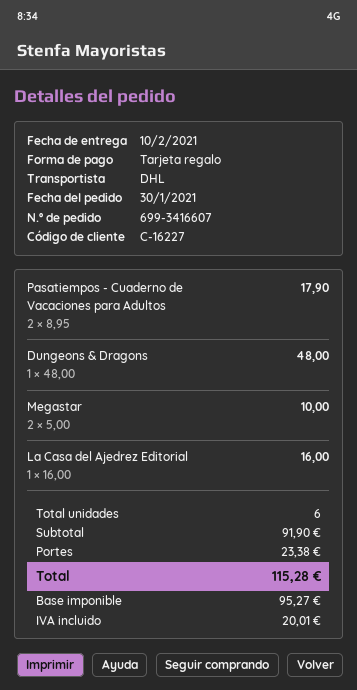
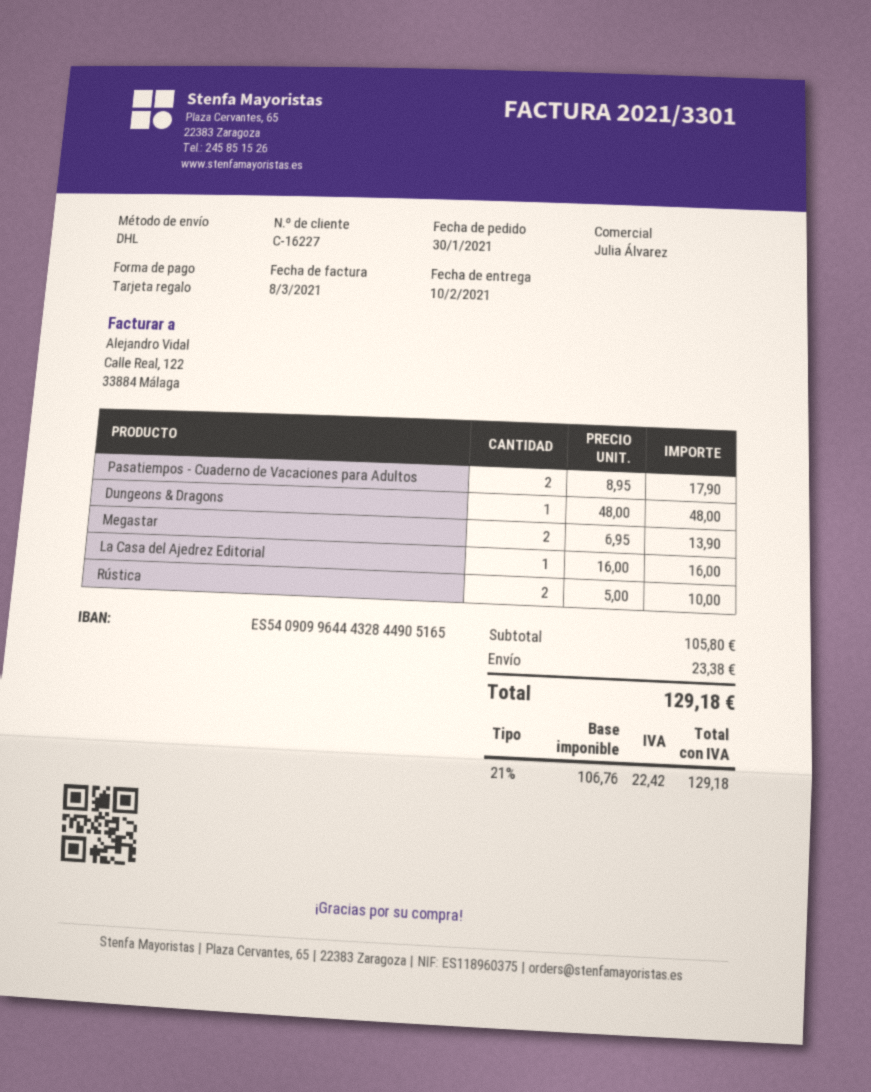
Megastar: 2 x 5.00 = 10.00 -> 2 x 6.95 = 13.90
Rústica: none -> 2 x 5.00 = 10.00
subtotal: 91.90 -> 105.80
net: 95.27 -> 106.76
tax: 20.01 -> 22.42
total: 115.28 -> 129.18

